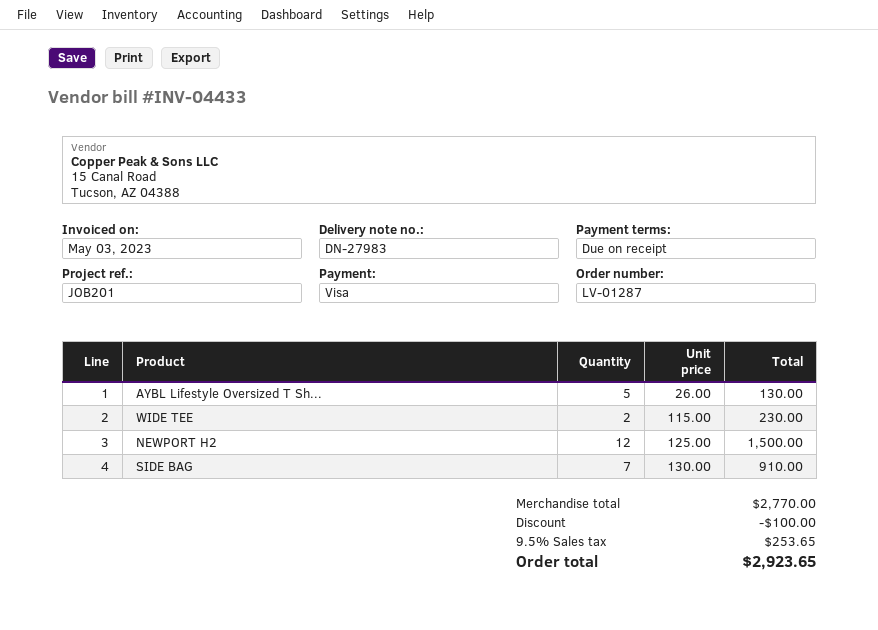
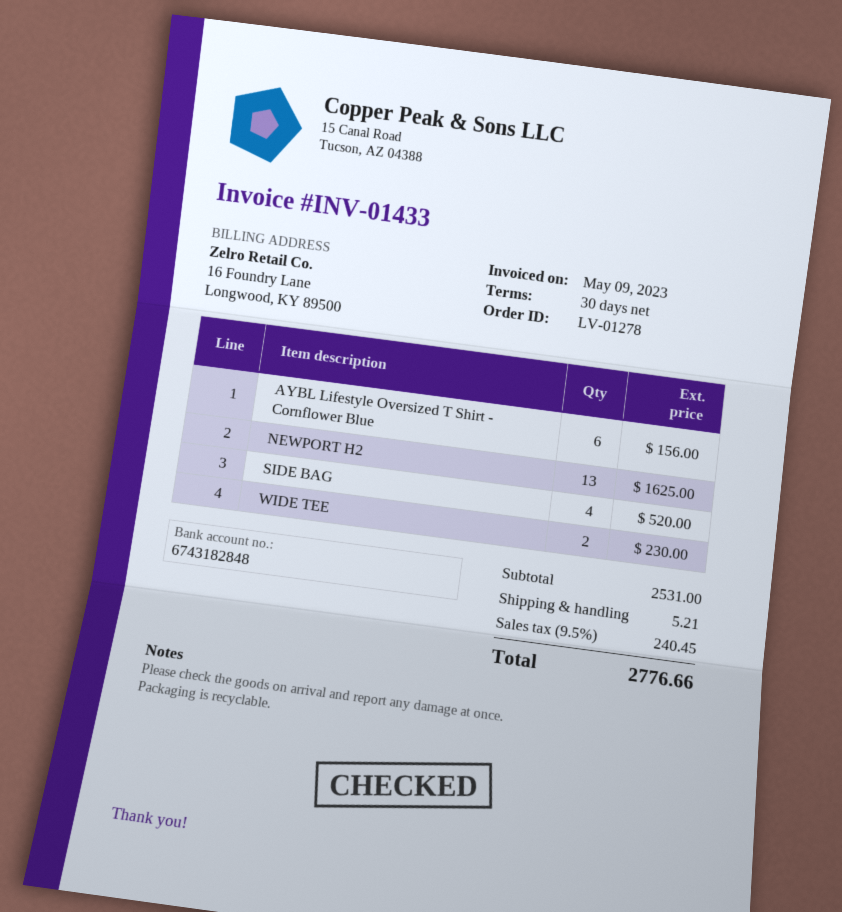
order number: LV-01287 -> LV-01278
invoice number: INV-04433 -> INV-01433
invoice date: 2023-05-03 -> 2023-05-09
payment terms: on receipt -> 30 days
AYBL Lifestyle Oversized T Sh...: 5 for 130.00 -> 6 for 156.00
NEWPORT H2: 12 for 1500.00 -> 13 for 1625.00
SIDE BAG: 7 for 910.00 -> 4 for 520.00
subtotal: 2770.00 -> 2531.00
discount: 100.00 -> none
shipping: none -> 5.21
tax: 9.5% = 253.65 -> 9.5% = 240.45
total: 2923.65 -> 2776.66

